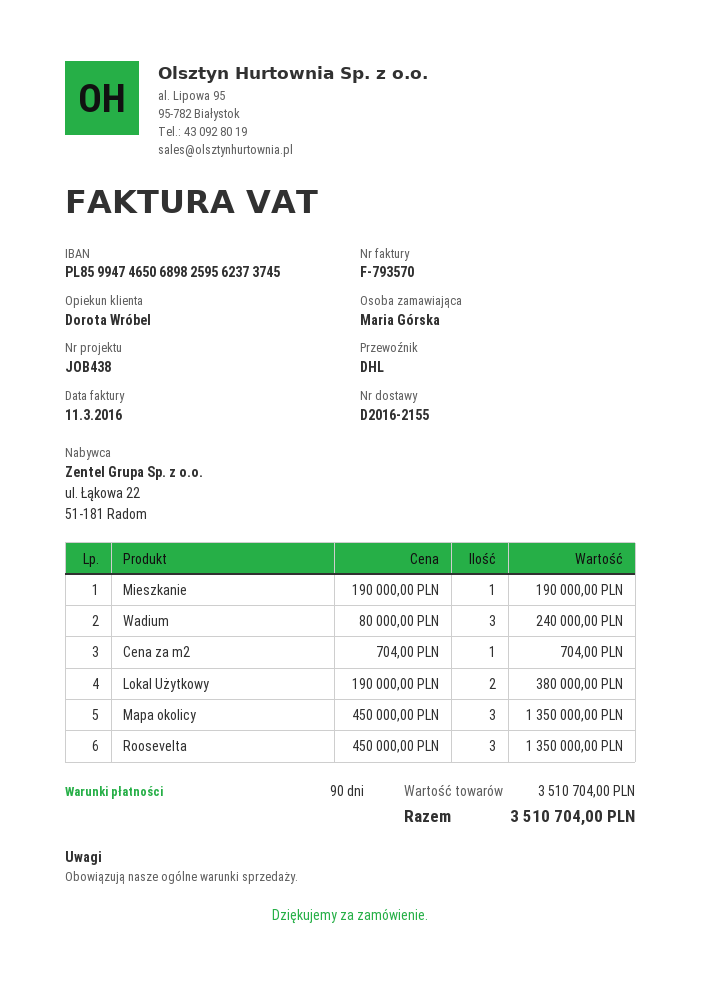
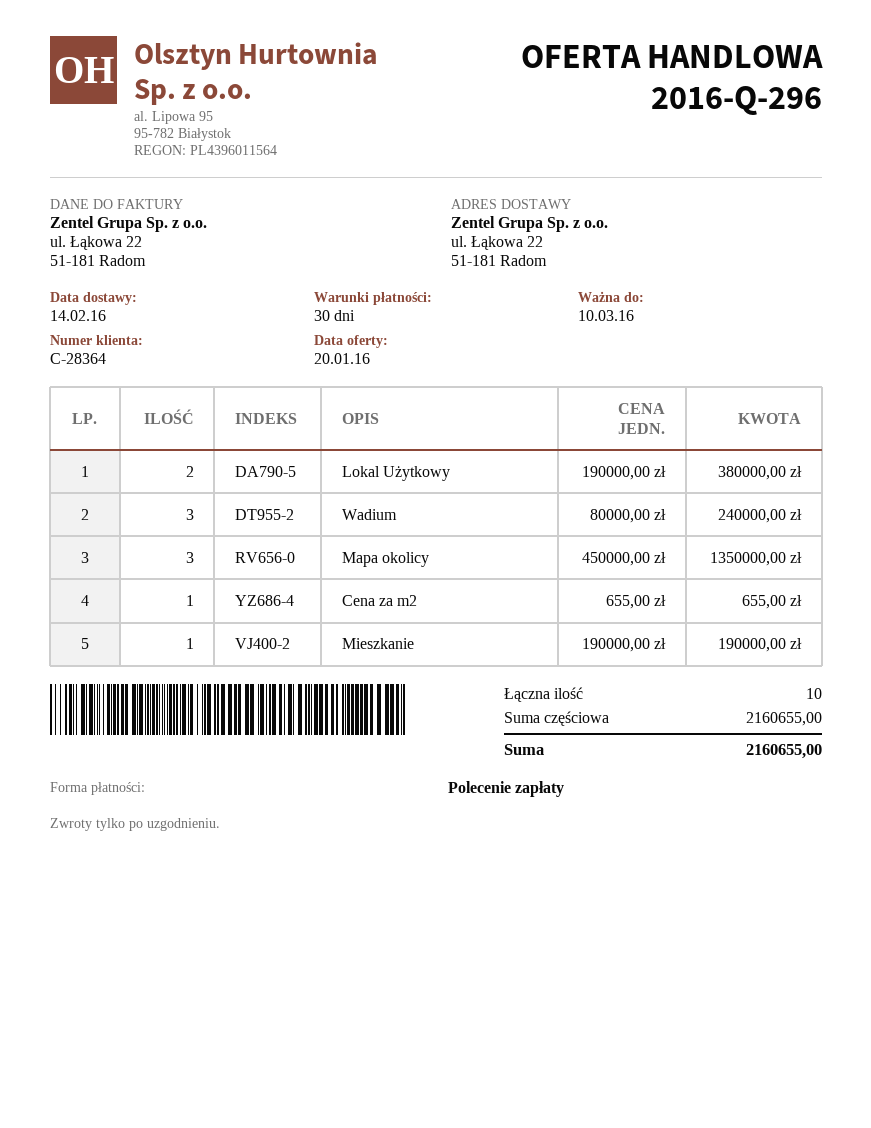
payment terms: 90 days -> 30 days
Cena za m2: 1 x 704.00 = 704.00 -> 1 x 655.00 = 655.00
Roosevelta: 3 x 450000.00 = 1350000.00 -> none
subtotal: 3510704.00 -> 2160655.00
total: 3510704.00 -> 2160655.00

